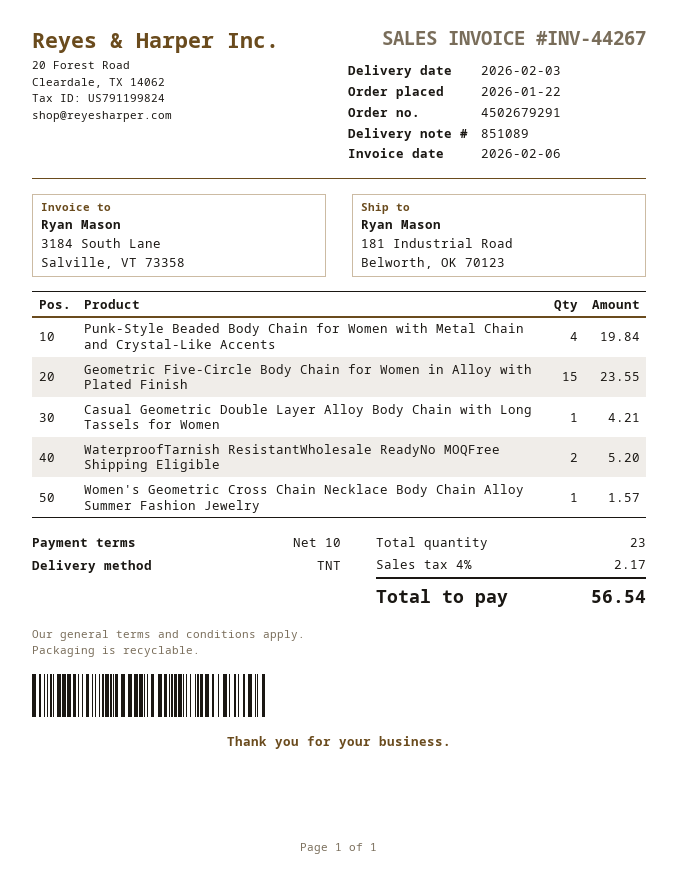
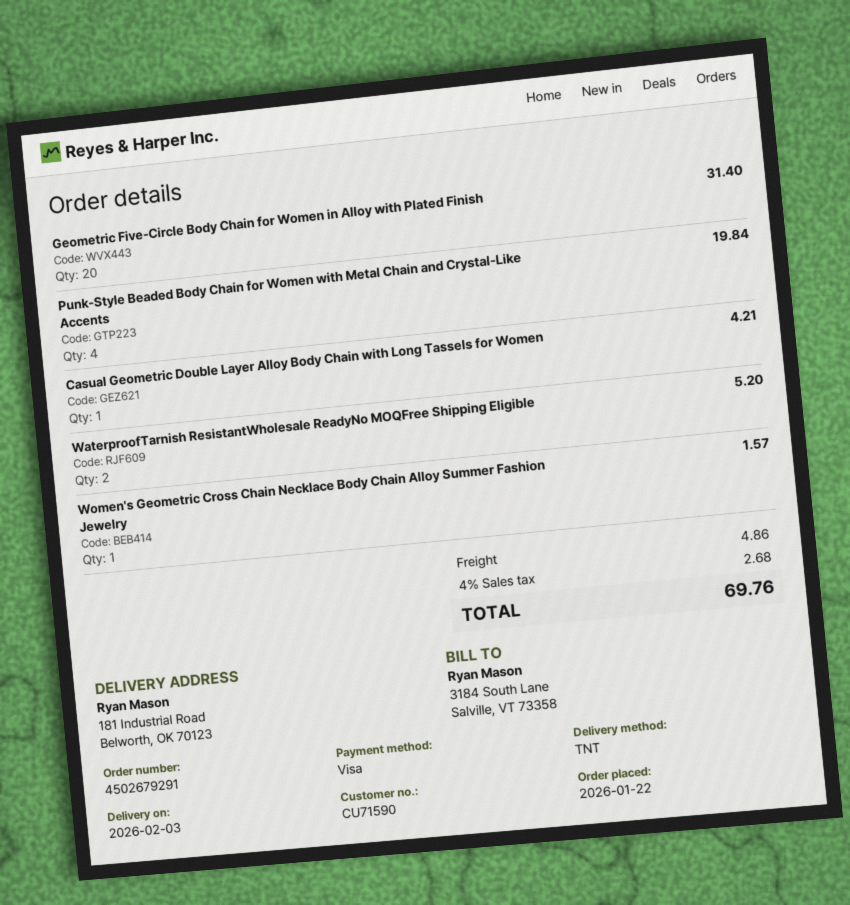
Geometric Five-Circle Body Chain for Women in Alloy with Plated Finish: 15 for 23.55 -> 20 for 31.40
shipping: none -> 4.86
tax: 4% = 2.17 -> 4% = 2.68
total: 56.54 -> 69.76

